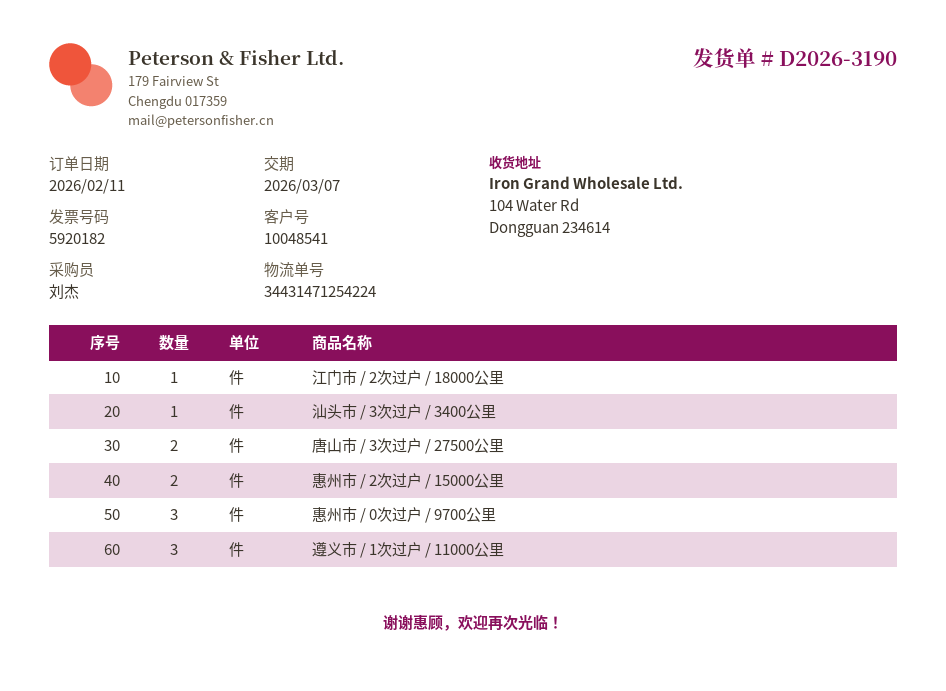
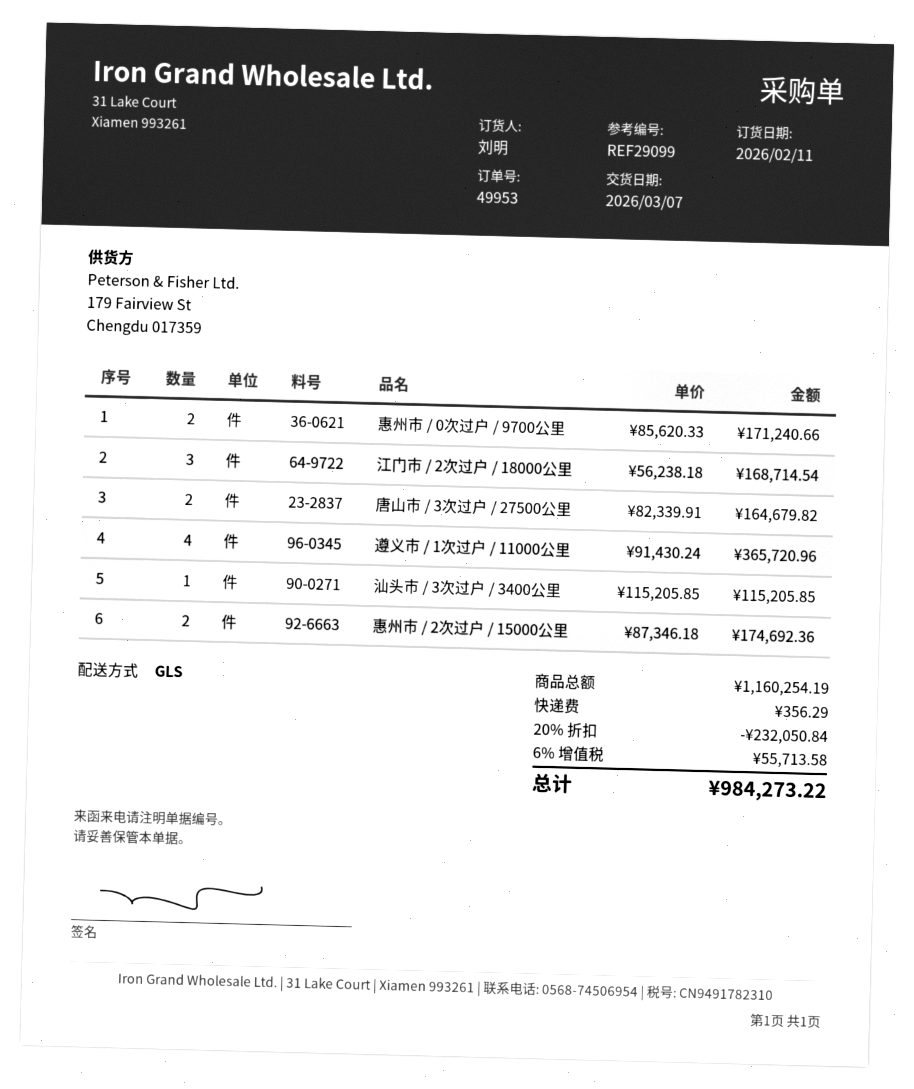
ordered by: 刘杰 -> 刘明
江门市 / 2次过户 / 18000公里: 1 -> 3
惠州市 / 0次过户 / 9700公里: 3 -> 2
遵义市 / 1次过户 / 11000公里: 3 -> 4

